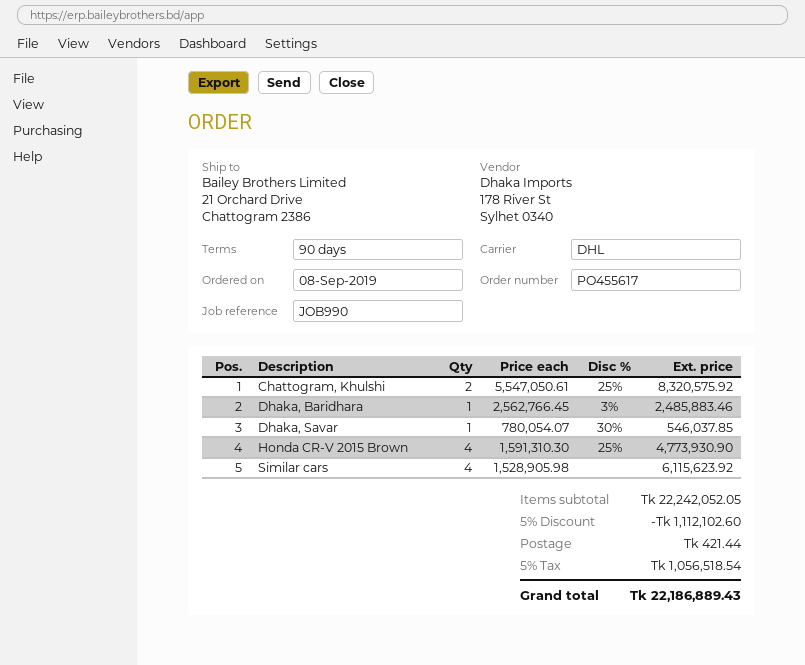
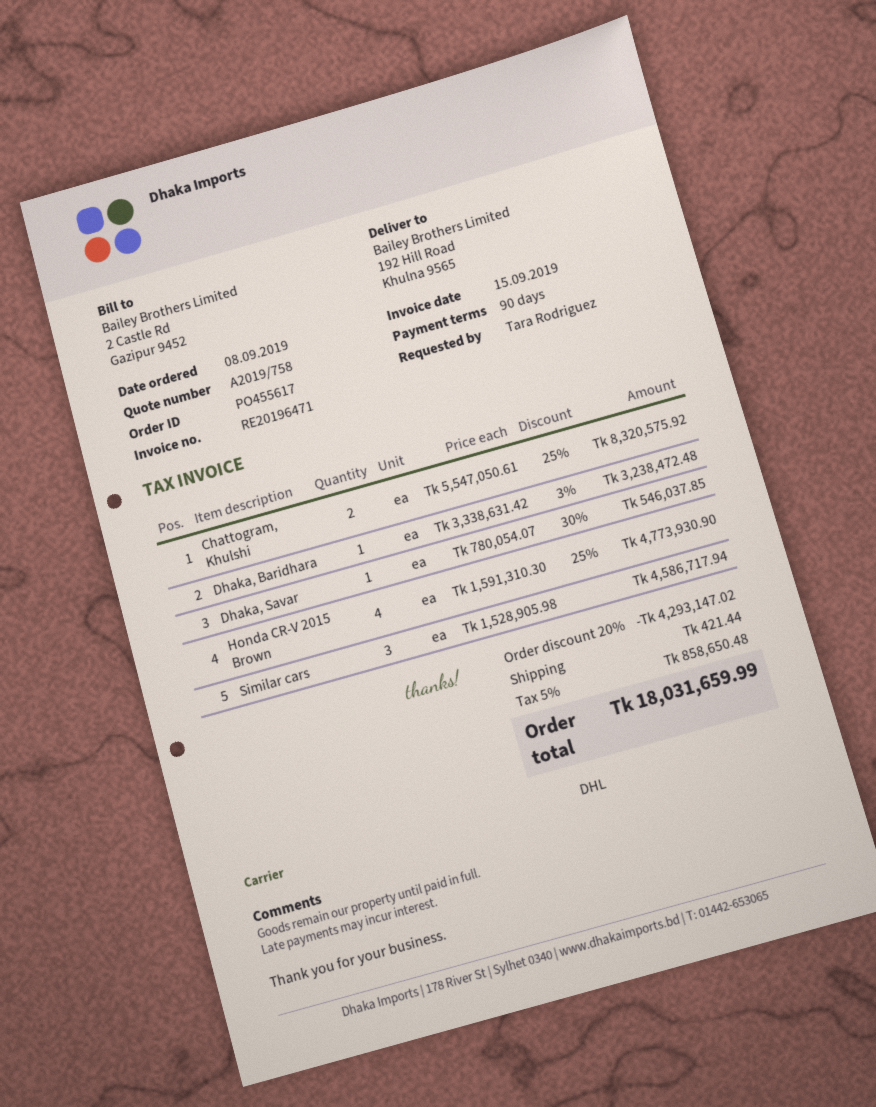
ship to: 21 Orchard Drive, Chattogram 2386 -> 192 Hill Road, Khulna 9565
Dhaka, Baridhara: 1 x 2562766.45 - 3% = 2485883.46 -> 1 x 3338631.42 - 3% = 3238472.48
Similar cars: 4 x 1528905.98 = 6115623.92 -> 3 x 1528905.98 = 4586717.94
discount: 5% = 1112102.60 -> 20% = 4293147.02
tax: 5% = 1056518.54 -> 5% = 858650.48
total: 22186889.43 -> 18031659.99

